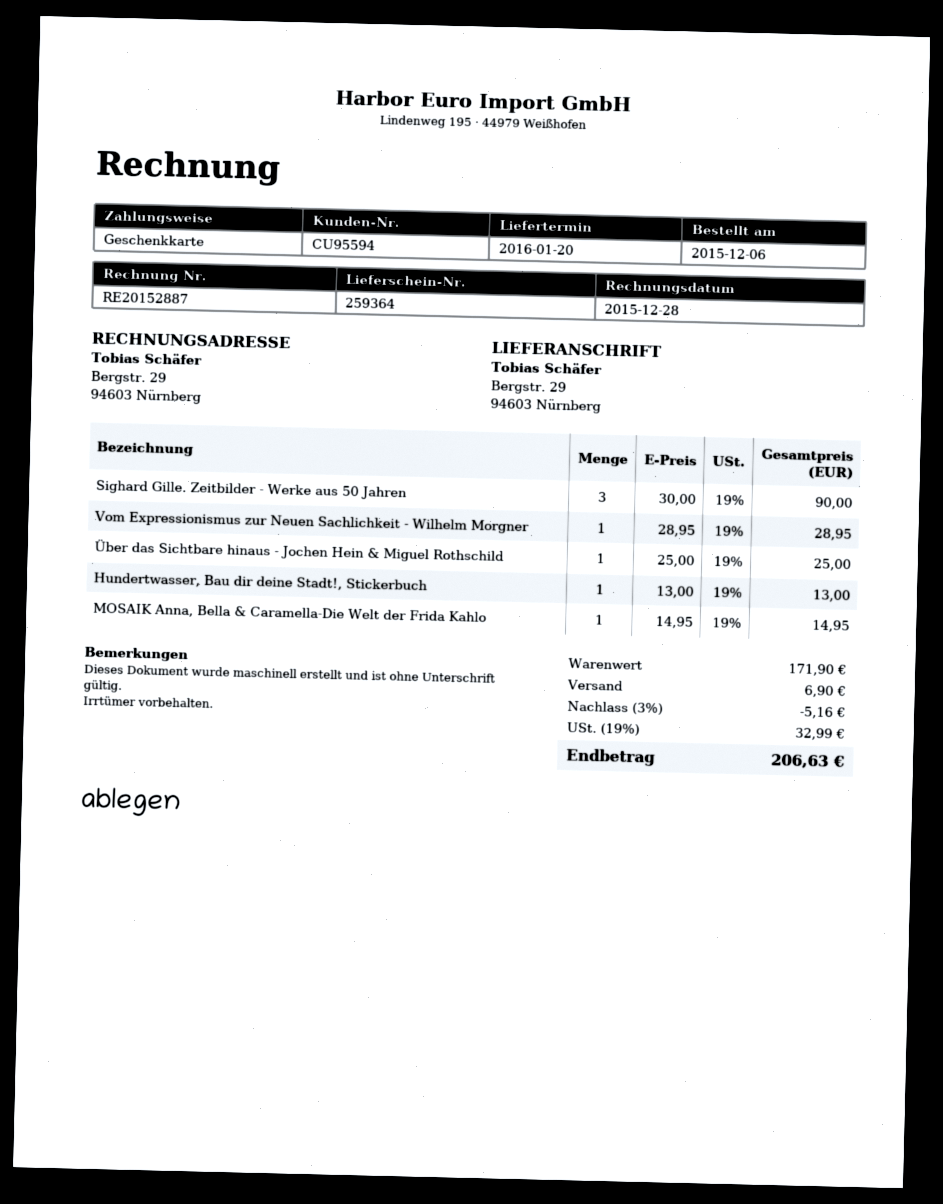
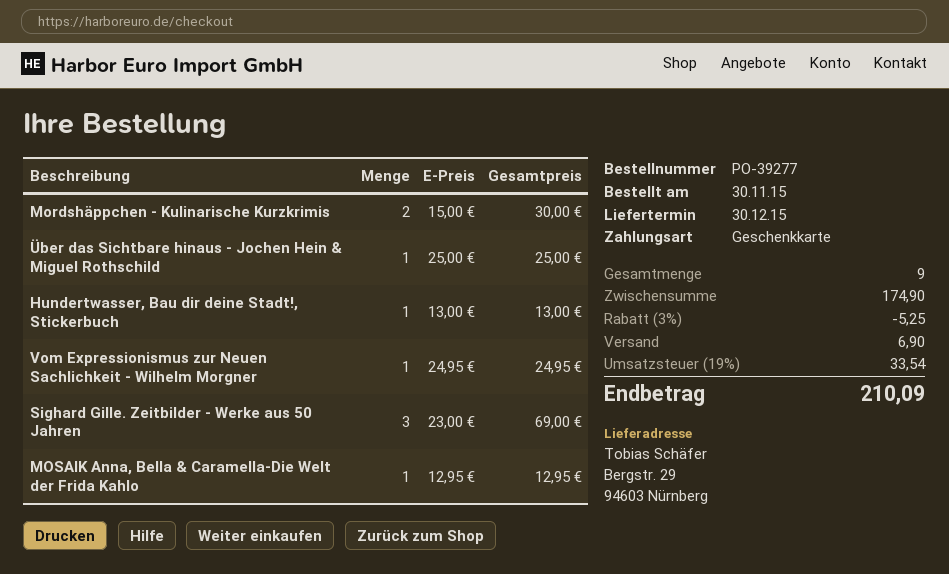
order date: 2015-12-06 -> 2015-11-30
delivery date: 2016-01-20 -> 2015-12-30
Sighard Gille. Zeitbilder - Werke aus 50 Jahren: 3 x 30.00 = 90.00 -> 3 x 23.00 = 69.00
Vom Expressionismus zur Neuen Sachlichkeit - Wilhelm Morgner: 1 x 28.95 = 28.95 -> 1 x 24.95 = 24.95
MOSAIK Anna, Bella & Caramella-Die Welt der Frida Kahlo: 1 x 14.95 = 14.95 -> 1 x 12.95 = 12.95
Mordshäppchen - Kulinarische Kurzkrimis: none -> 2 x 15.00 = 30.00
subtotal: 171.90 -> 174.90
discount: 3% = 5.16 -> 3% = 5.25
tax: 19% = 32.99 -> 19% = 33.54
total: 206.63 -> 210.09

